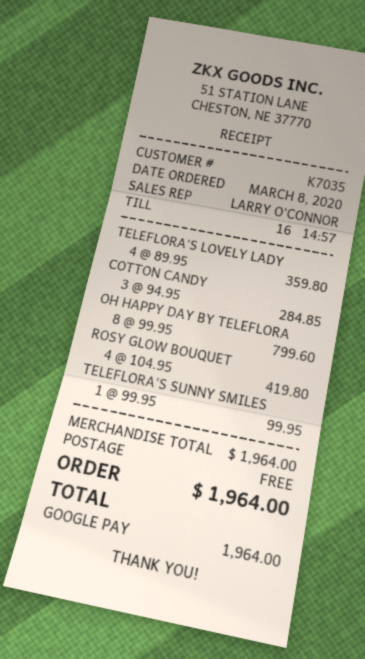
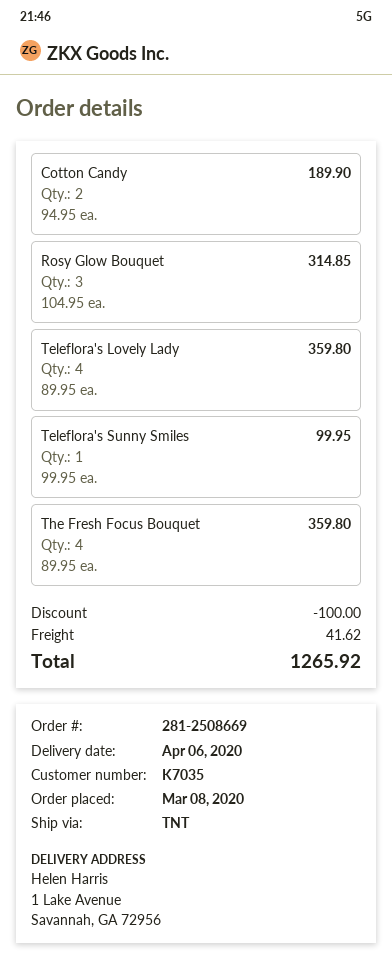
COTTON CANDY: 3 x 94.95 = 284.85 -> 2 x 94.95 = 189.90
OH HAPPY DAY BY TELEFLORA: 8 x 99.95 = 799.60 -> none
ROSY GLOW BOUQUET: 4 x 104.95 = 419.80 -> 3 x 104.95 = 314.85
The Fresh Focus Bouquet: none -> 4 x 89.95 = 359.80
discount: none -> 100.00
shipping: 0.00 -> 41.62
total: 1964.00 -> 1265.92

